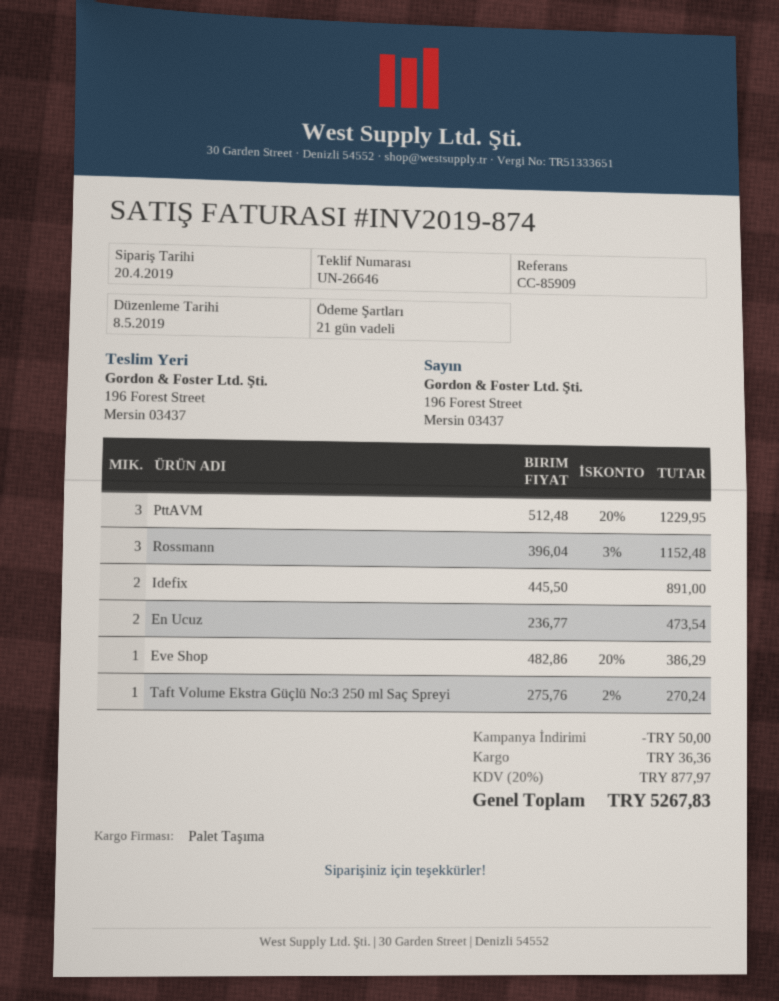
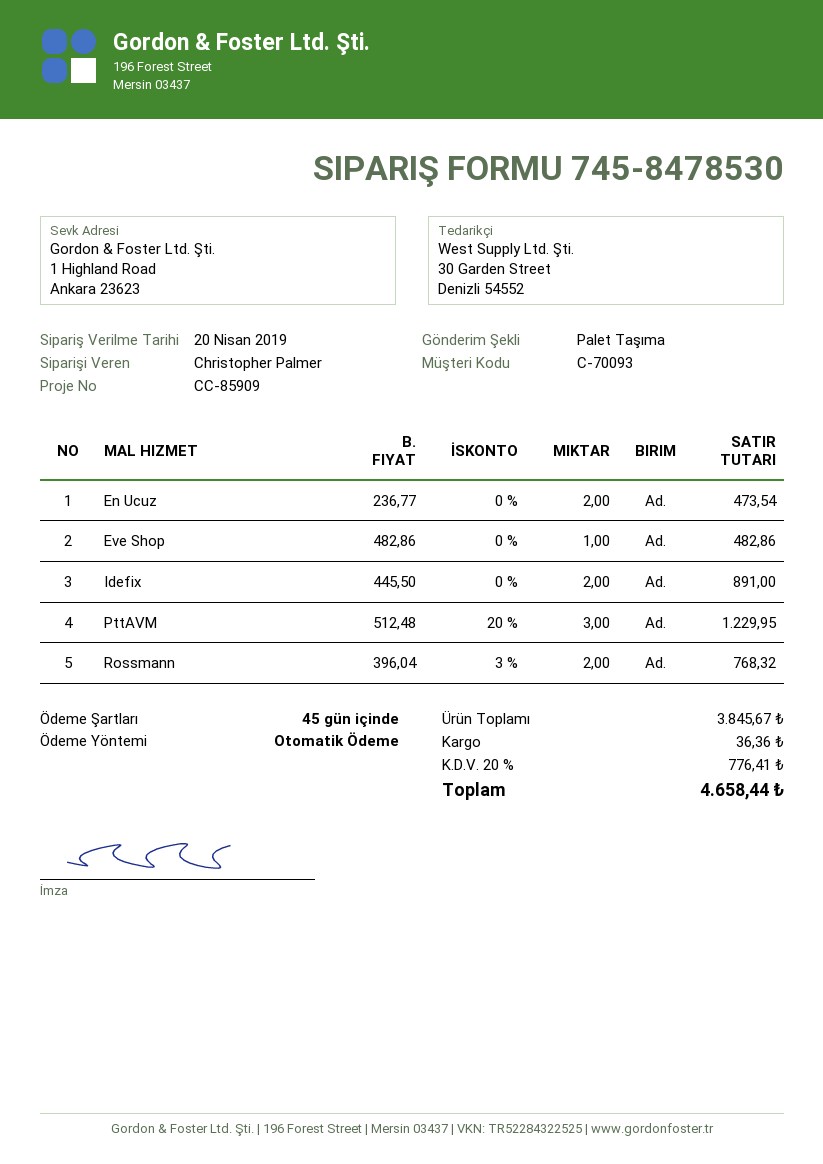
payment terms: 21 days -> 45 days
ship to: 196 Forest Street, Mersin 03437 -> 1 Highland Road, Ankara 23623
Rossmann: 3 x 396.04 - 3% = 1152.48 -> 2 x 396.04 - 3% = 768.32
Eve Shop: 1 x 482.86 - 20% = 386.29 -> 1 x 482.86 = 482.86
Taft Volume Ekstra Güçlü No:3 250 ml Saç Spreyi: 1 x 275.76 - 2% = 270.24 -> none
discount: 50.00 -> none
tax: 20% = 877.97 -> 20% = 776.41
total: 5267.83 -> 4658.44

